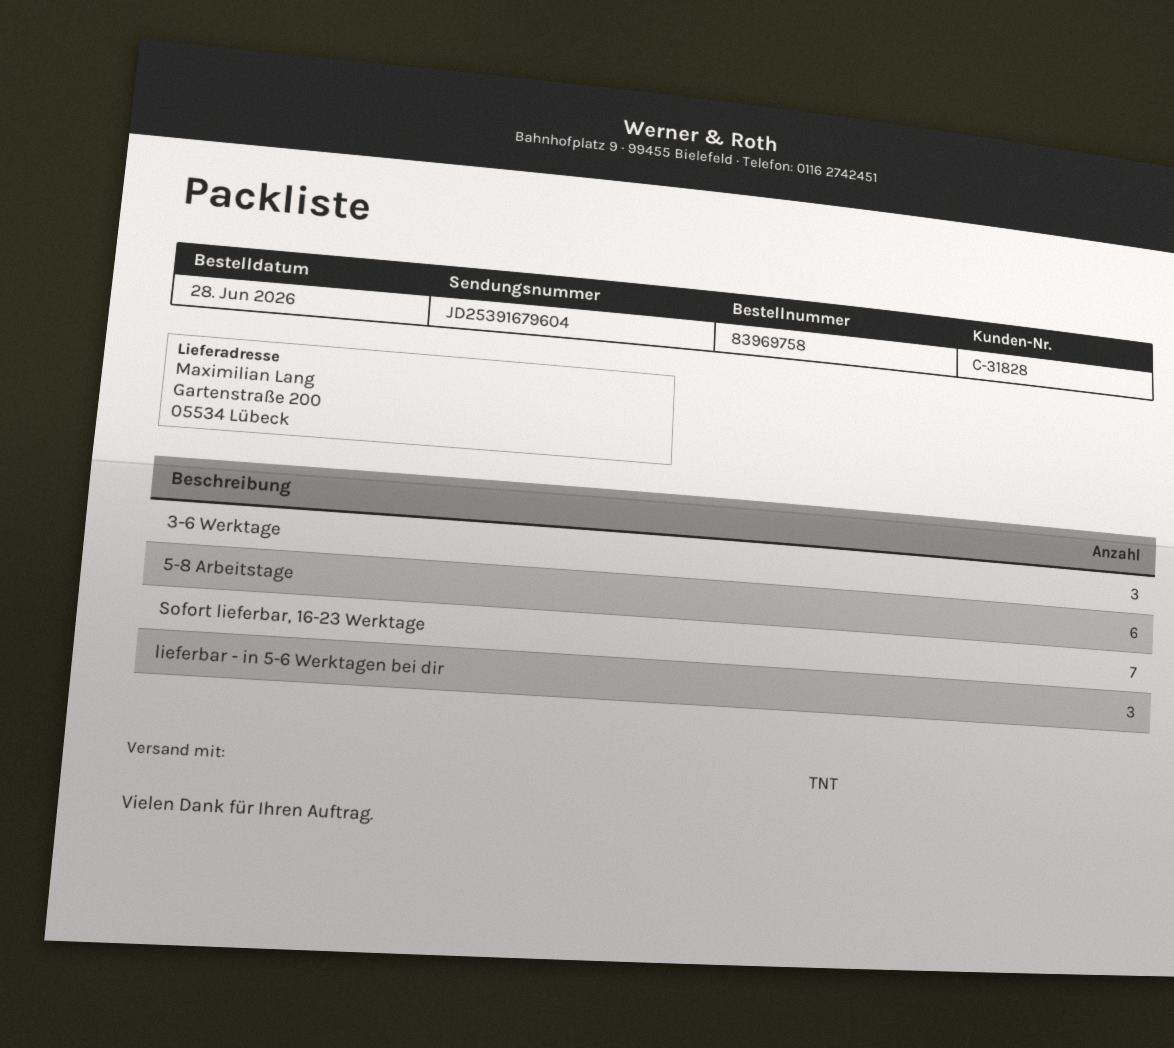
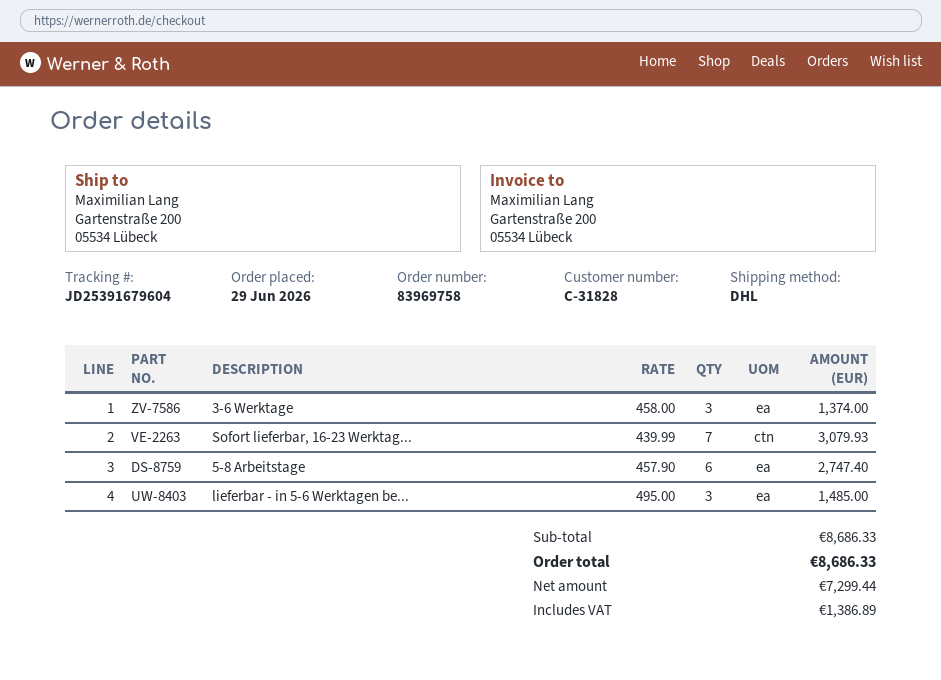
order date: 2026-06-28 -> 2026-06-29
shipping method: TNT -> DHL

